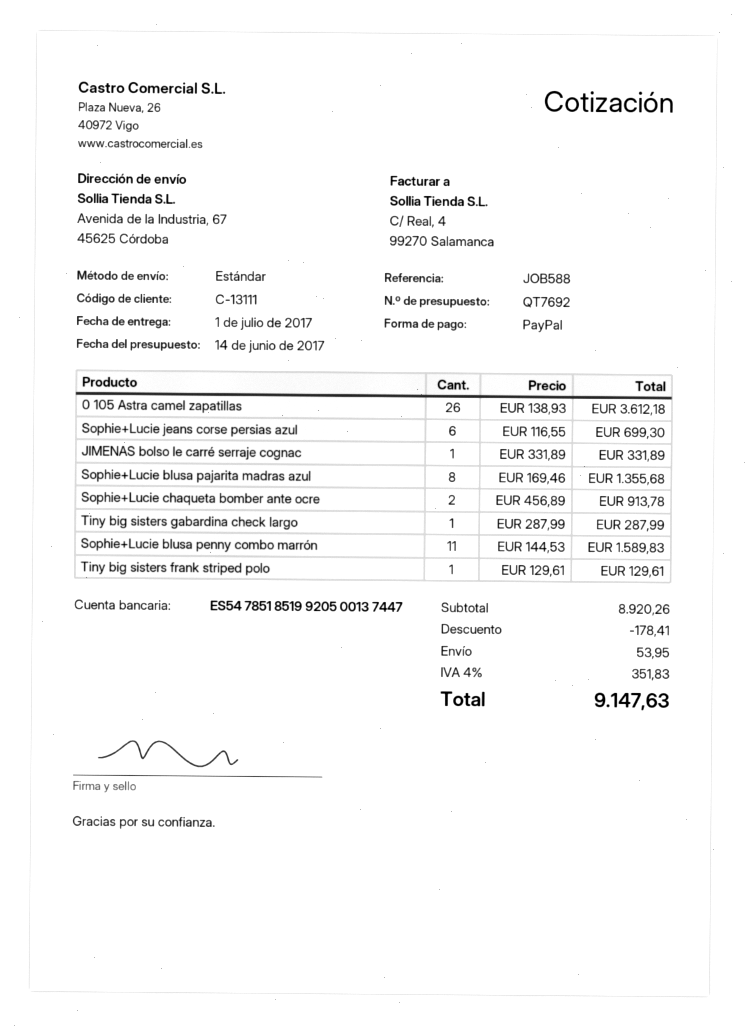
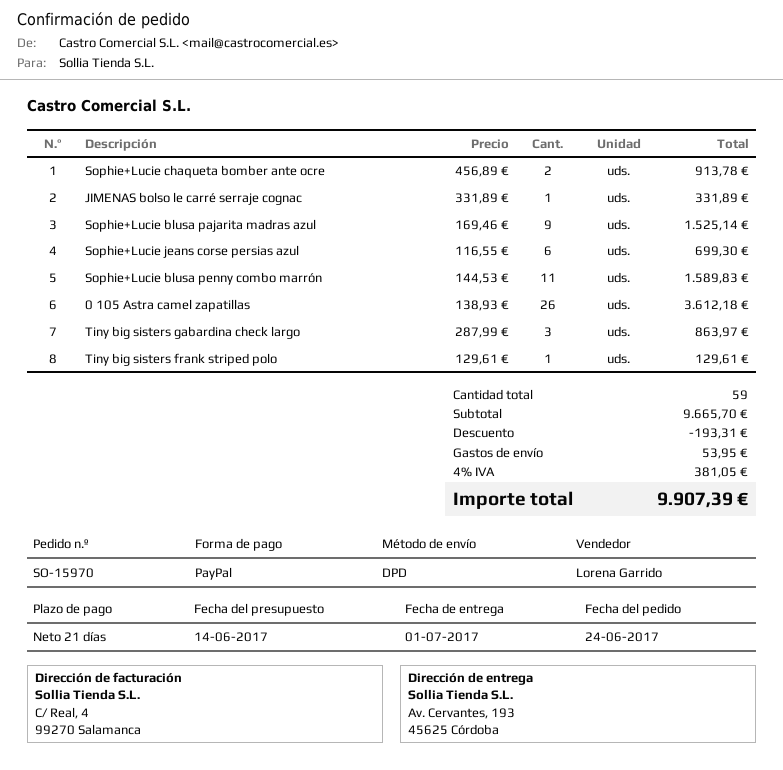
shipping method: standard -> DPD
ship to: Avenida de la Industria, 67, 45625 Córdoba -> Av. Cervantes, 193, 45625 Córdoba
Sophie+Lucie blusa pajarita madras azul: 8 x 169.46 = 1355.68 -> 9 x 169.46 = 1525.14
Tiny big sisters gabardina check largo: 1 x 287.99 = 287.99 -> 3 x 287.99 = 863.97
subtotal: 8920.26 -> 9665.70
discount: 178.41 -> 193.31
tax: 4% = 351.83 -> 4% = 381.05
total: 9147.63 -> 9907.39

